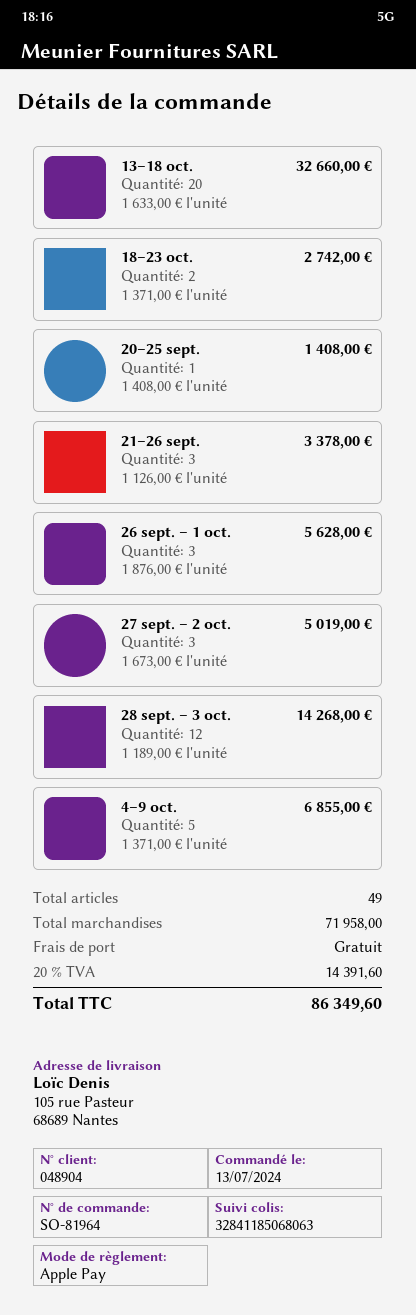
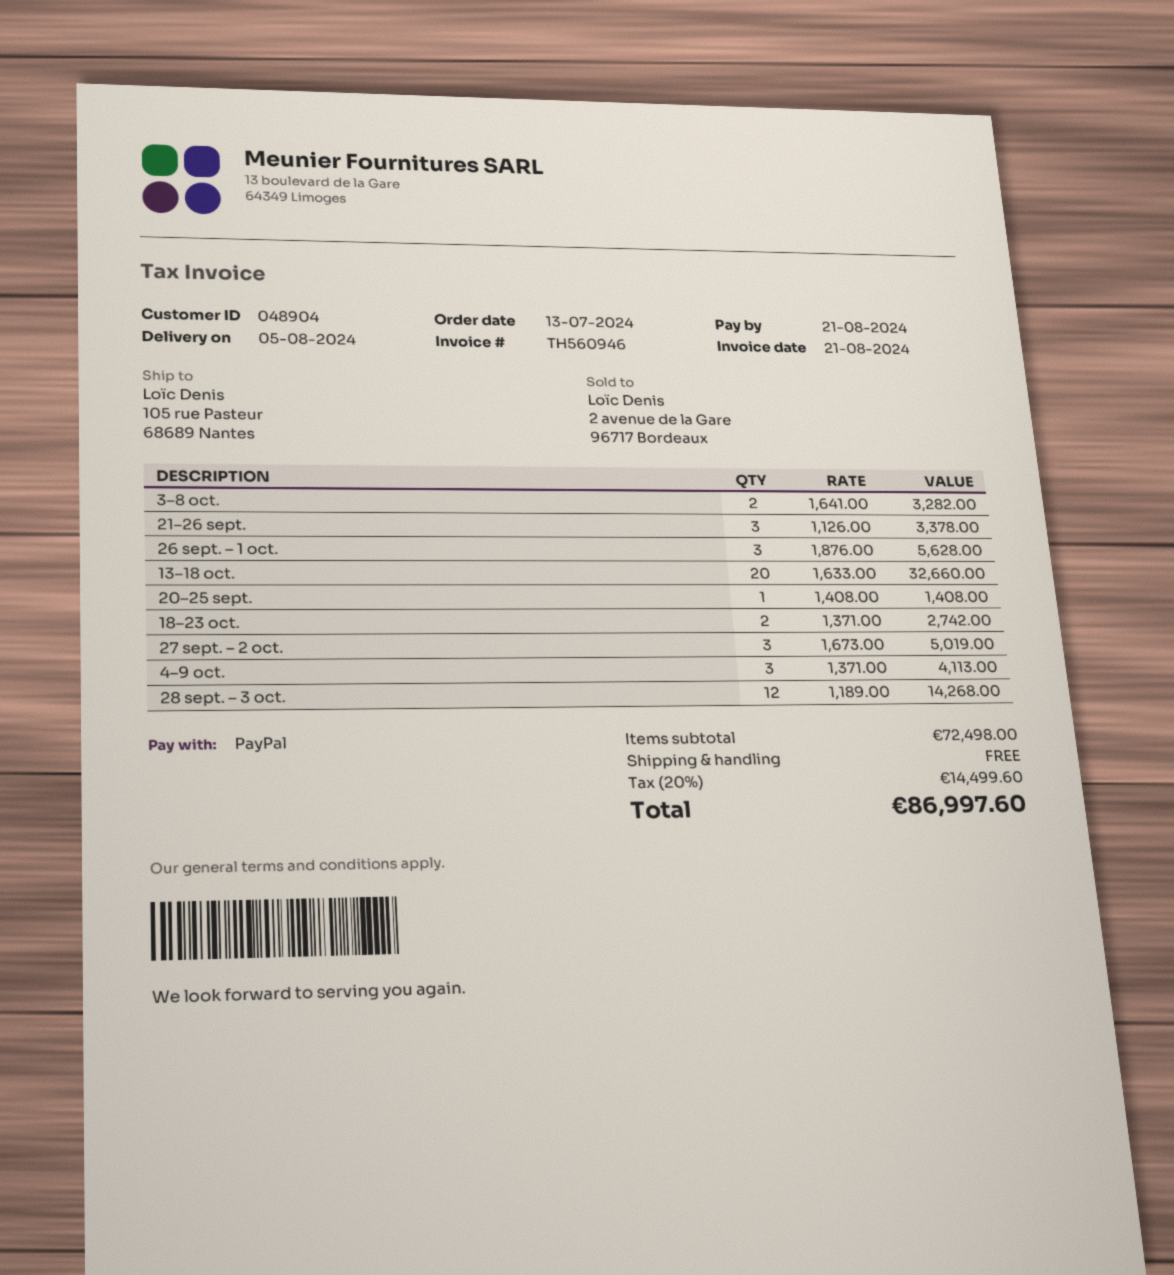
payment method: Apple Pay -> PayPal
4–9 oct.: 5 x 1371.00 = 6855.00 -> 3 x 1371.00 = 4113.00
3–8 oct.: none -> 2 x 1641.00 = 3282.00
subtotal: 71958.00 -> 72498.00
tax: 20% = 14391.60 -> 20% = 14499.60
total: 86349.60 -> 86997.60

